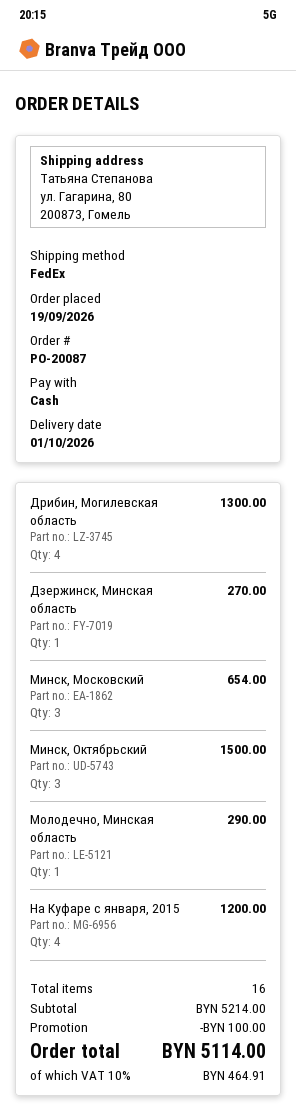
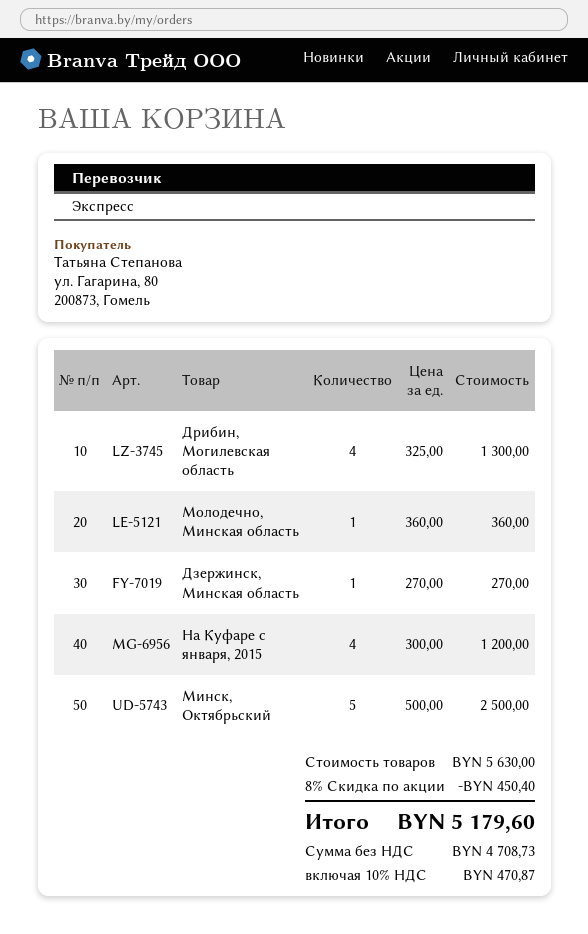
shipping method: FedEx -> express
Минск, Московский: 3 for 654.00 -> none
Минск, Октябрьский: 3 for 1500.00 -> 5 for 2500.00
Молодечно, Минская область: 1 for 290.00 -> 1 for 360.00
subtotal: 5214.00 -> 5630.00
discount: 100.00 -> 450.40
tax: 10% = 464.91 -> 10% = 470.87
total: 5114.00 -> 5179.60

